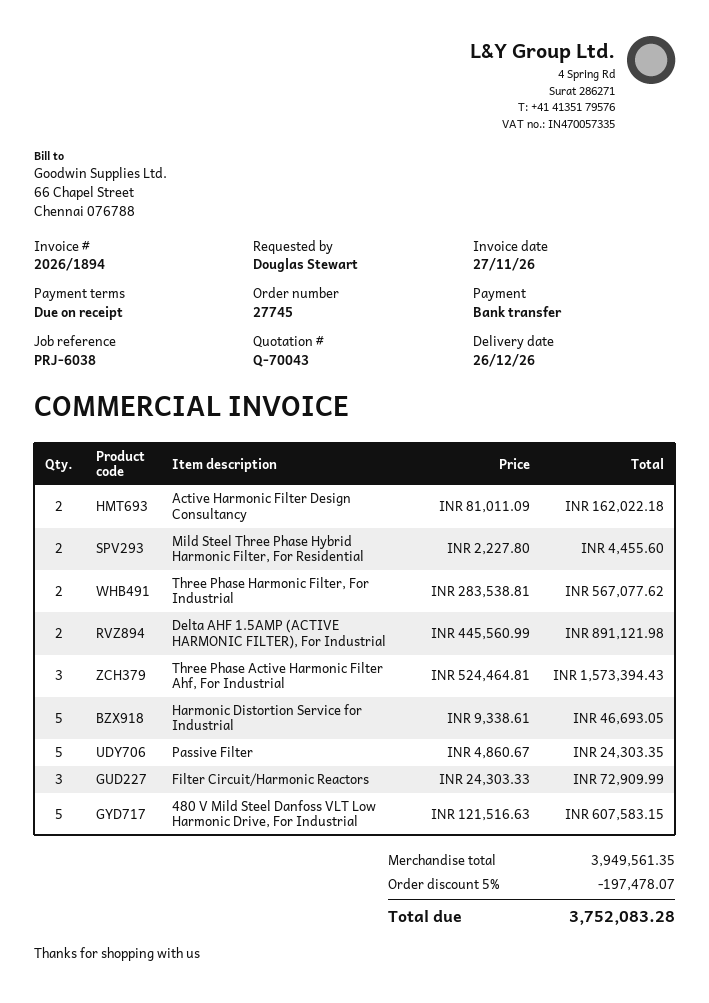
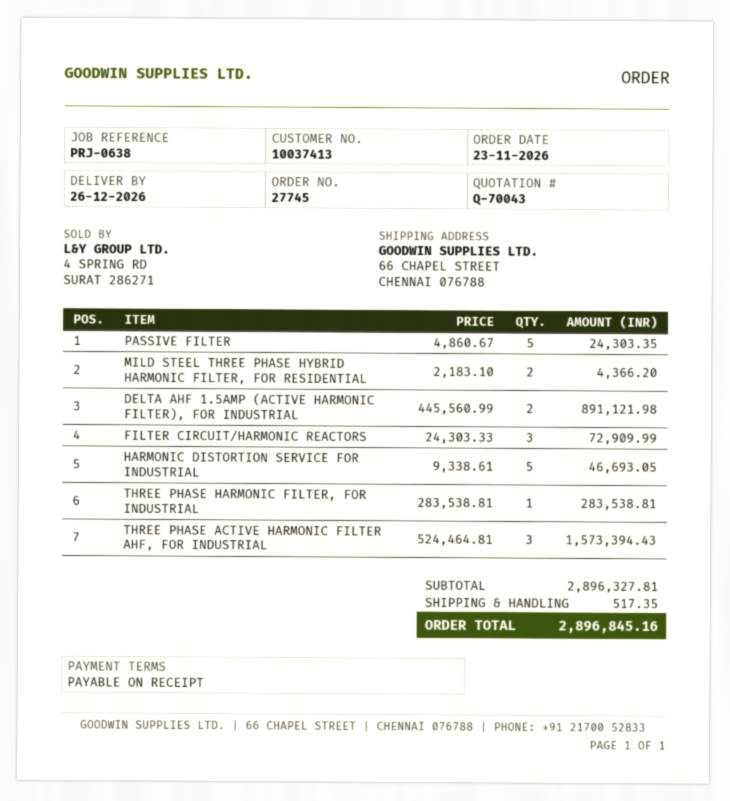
reference: PRJ-6038 -> PRJ-0638
Active Harmonic Filter Design Consultancy: 2 x 81011.09 = 162022.18 -> none
Mild Steel Three Phase Hybrid Harmonic Filter, For Residential: 2 x 2227.80 = 4455.60 -> 2 x 2183.10 = 4366.20
Three Phase Harmonic Filter, For Industrial: 2 x 283538.81 = 567077.62 -> 1 x 283538.81 = 283538.81
480 V Mild Steel Danfoss VLT Low Harmonic Drive, For Industrial: 5 x 121516.63 = 607583.15 -> none
subtotal: 3949561.35 -> 2896327.81
discount: 5% = 197478.07 -> none
shipping: none -> 517.35
total: 3752083.28 -> 2896845.16

